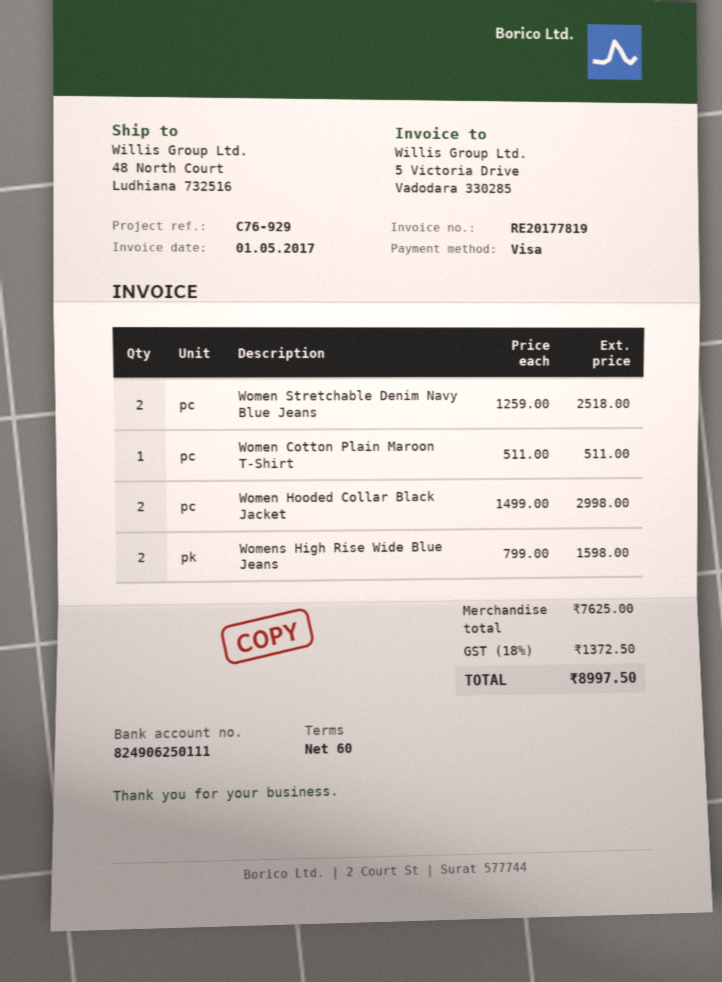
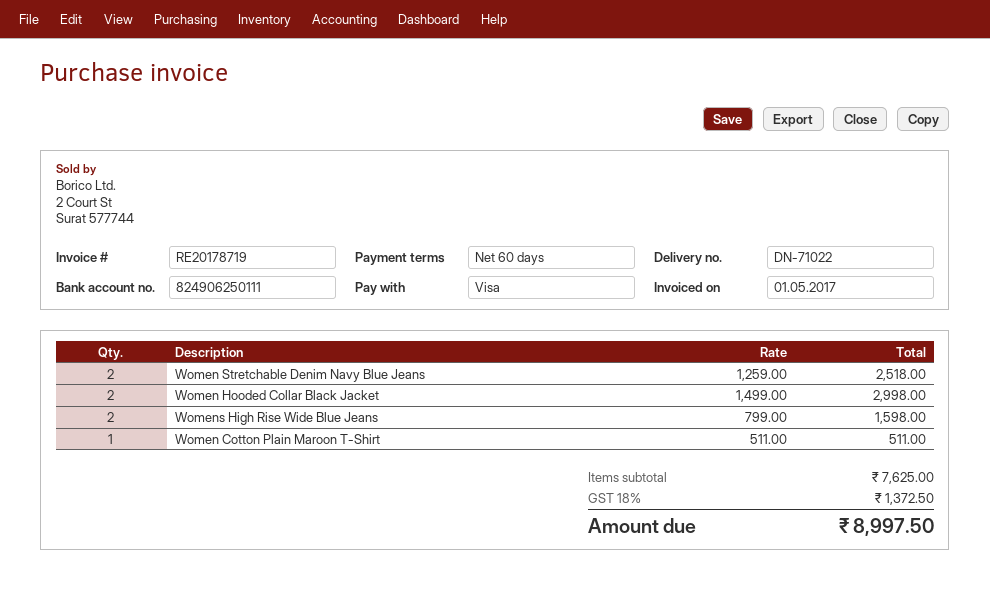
invoice number: RE20177819 -> RE20178719

